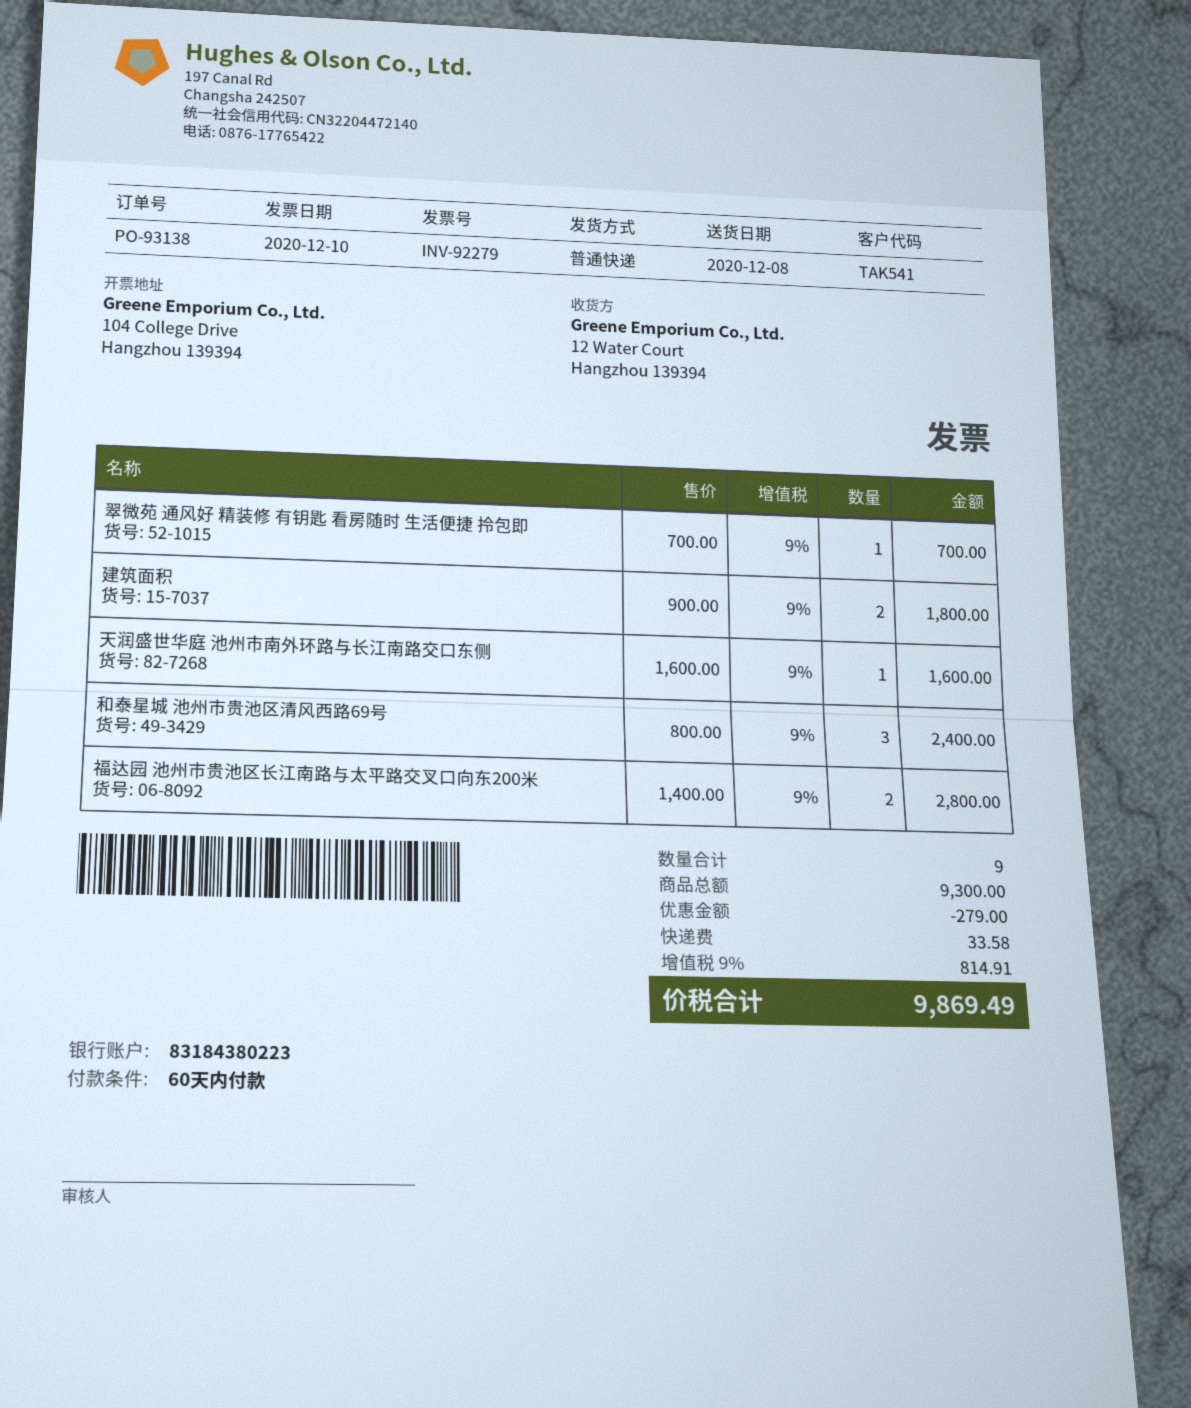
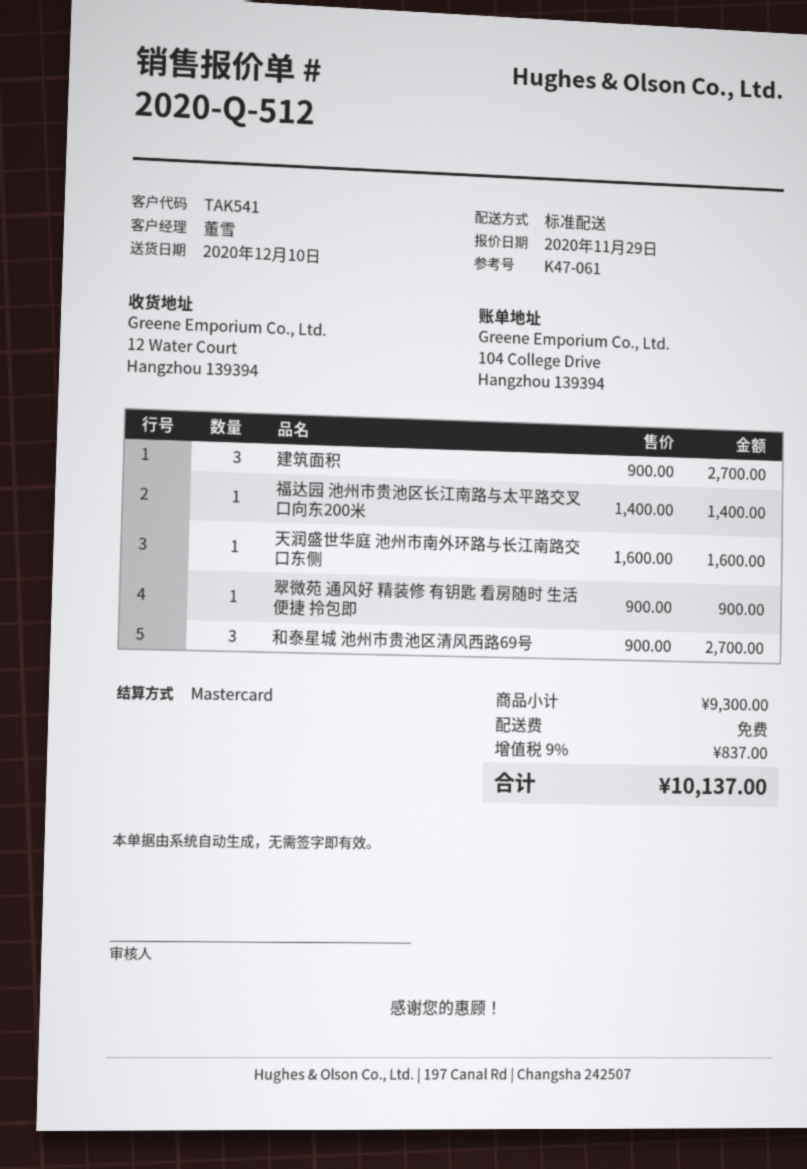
delivery date: 2020-12-08 -> 2020-12-10
翠微苑 通风好 精装修 有钥匙 看房随时 生活便捷 拎包即: 1 x 700.00 = 700.00 -> 1 x 900.00 = 900.00
建筑面积: 2 x 900.00 = 1800.00 -> 3 x 900.00 = 2700.00
和泰星城 池州市贵池区清风西路69号: 3 x 800.00 = 2400.00 -> 3 x 900.00 = 2700.00
福达园 池州市贵池区长江南路与太平路交叉口向东200米: 2 x 1400.00 = 2800.00 -> 1 x 1400.00 = 1400.00
discount: 279.00 -> none
shipping: 33.58 -> 0.00
tax: 9% = 814.91 -> 9% = 837.00
total: 9869.49 -> 10137.00

